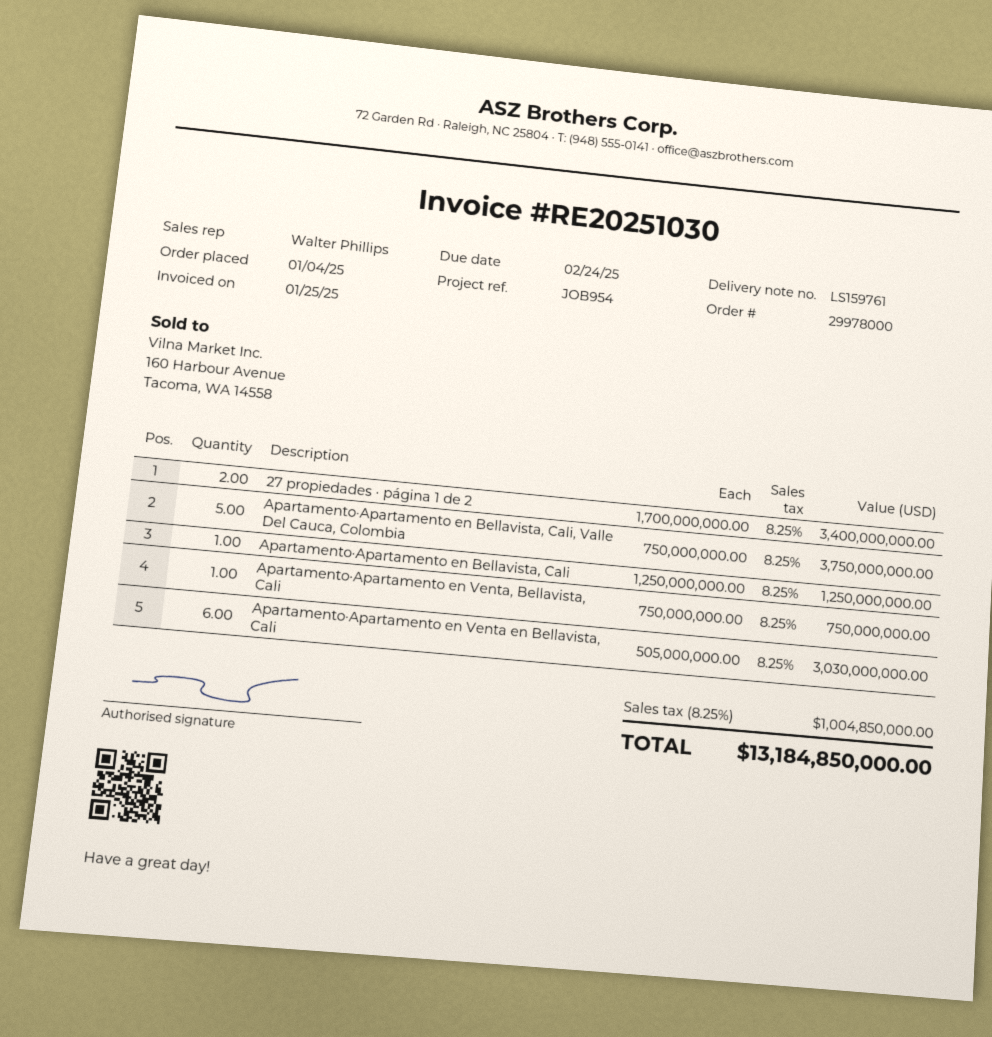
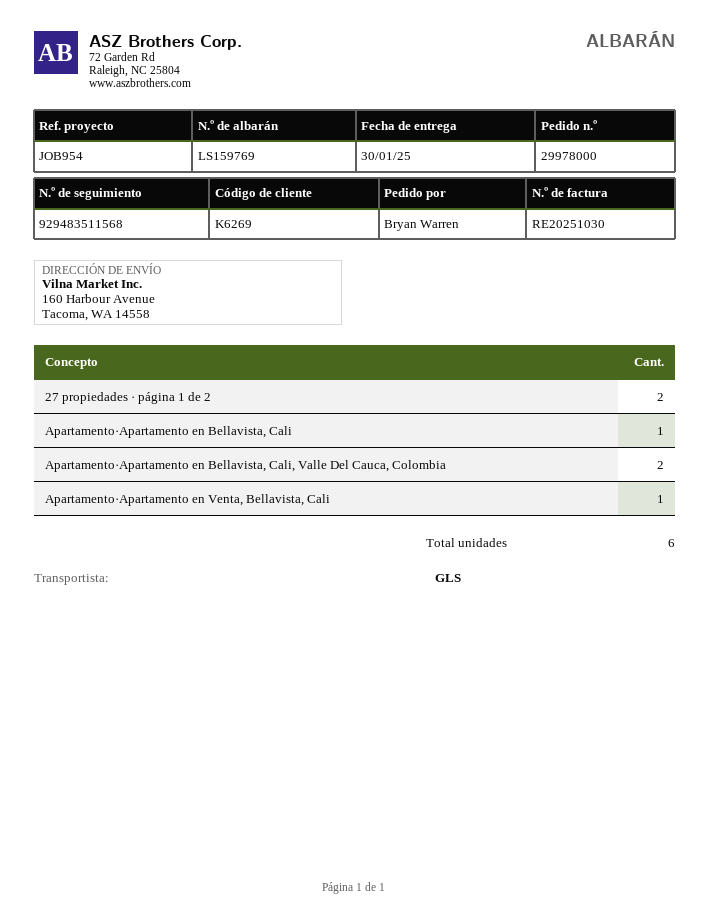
delivery note number: LS159761 -> LS159769
Apartamento·Apartamento en Bellavista, Cali, Valle Del Cauca, Colombia: 5 -> 2
Apartamento·Apartamento en Venta en Bellavista, Cali: 6 -> none

